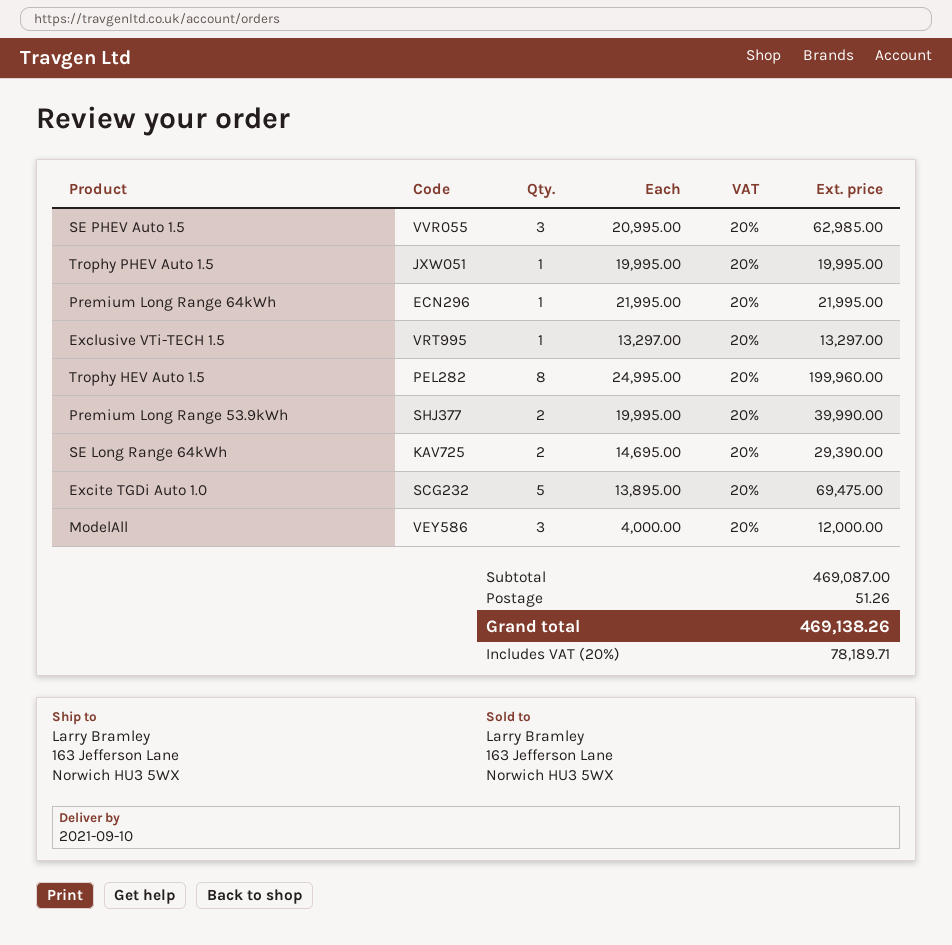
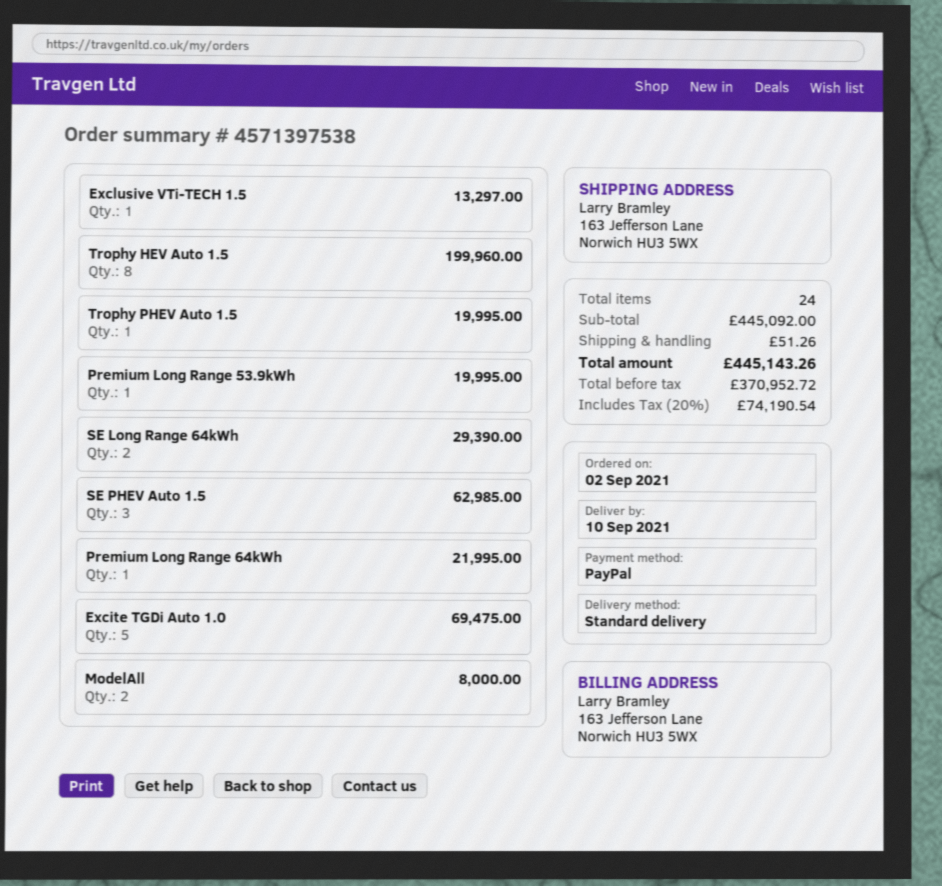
Premium Long Range 53.9kWh: 2 for 39990.00 -> 1 for 19995.00
ModelAll: 3 for 12000.00 -> 2 for 8000.00
subtotal: 469087.00 -> 445092.00
tax: 20% = 78189.71 -> 20% = 74190.54
total: 469138.26 -> 445143.26

